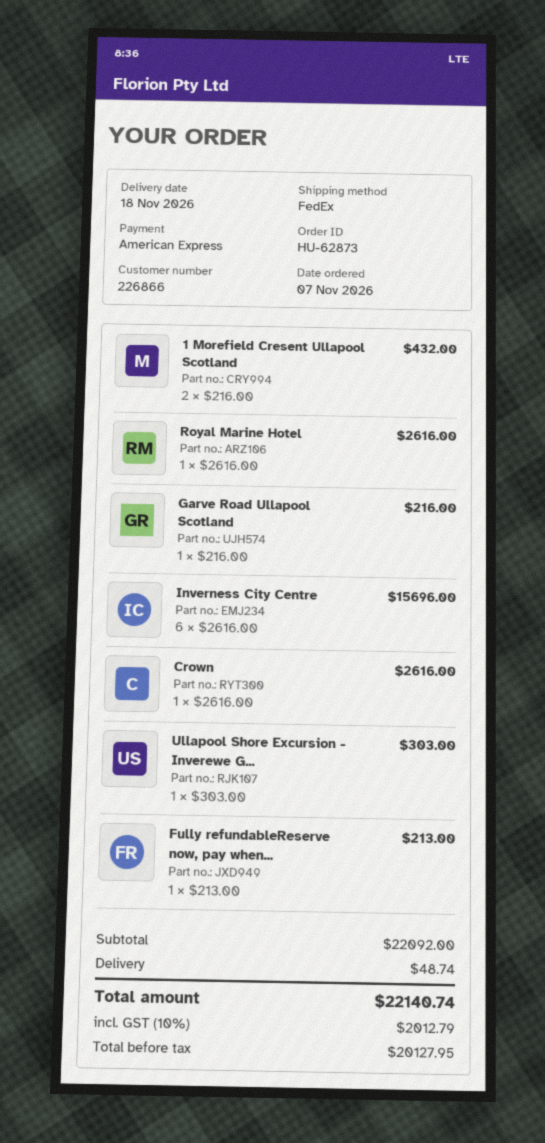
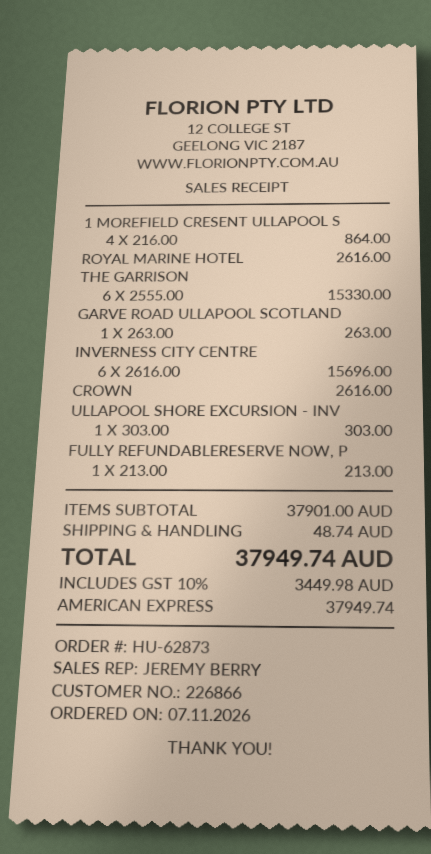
1 Morefield Cresent Ullapool Scotland: 2 x 216.00 = 432.00 -> 4 x 216.00 = 864.00
Garve Road Ullapool Scotland: 1 x 216.00 = 216.00 -> 1 x 263.00 = 263.00
THE GARRISON: none -> 6 x 2555.00 = 15330.00
subtotal: 22092.00 -> 37901.00
tax: 10% = 2012.79 -> 10% = 3449.98
total: 22140.74 -> 37949.74

